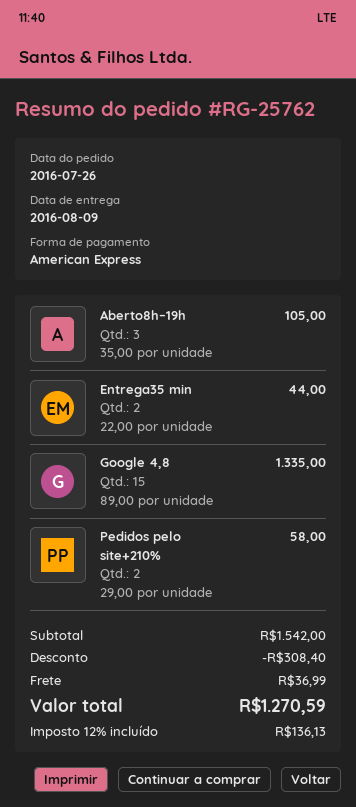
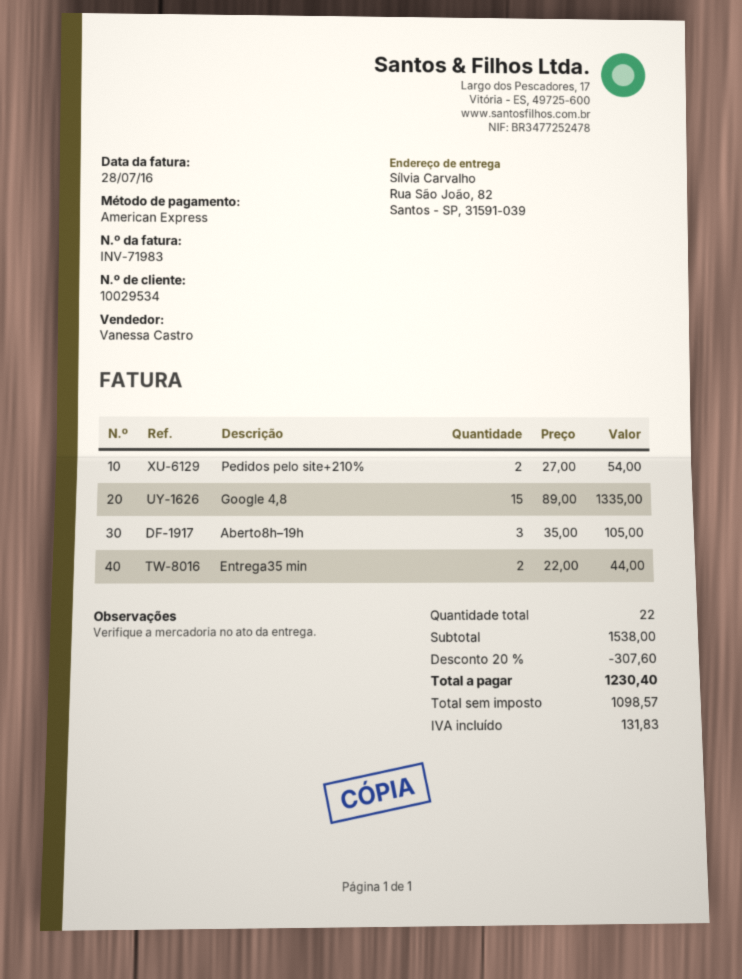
Pedidos pelo site+210%: 2 x 29.00 = 58.00 -> 2 x 27.00 = 54.00
subtotal: 1542.00 -> 1538.00
discount: 308.40 -> 307.60
shipping: 36.99 -> none
tax: 136.13 -> 131.83
total: 1270.59 -> 1230.40

